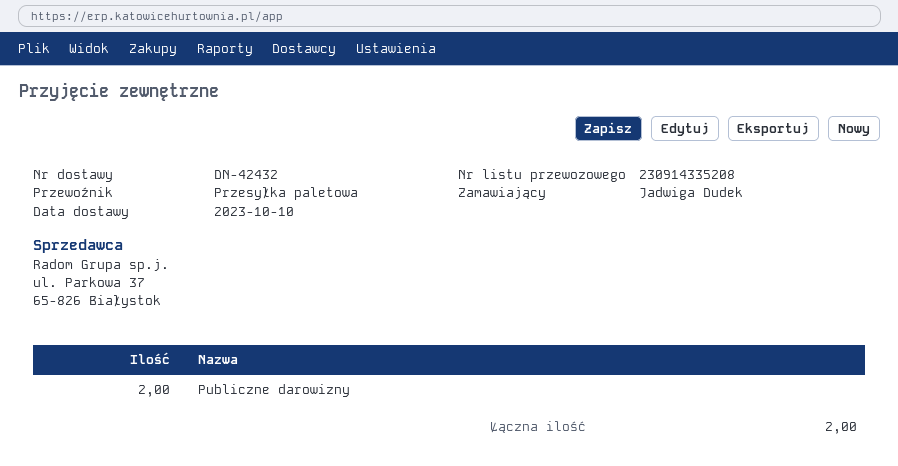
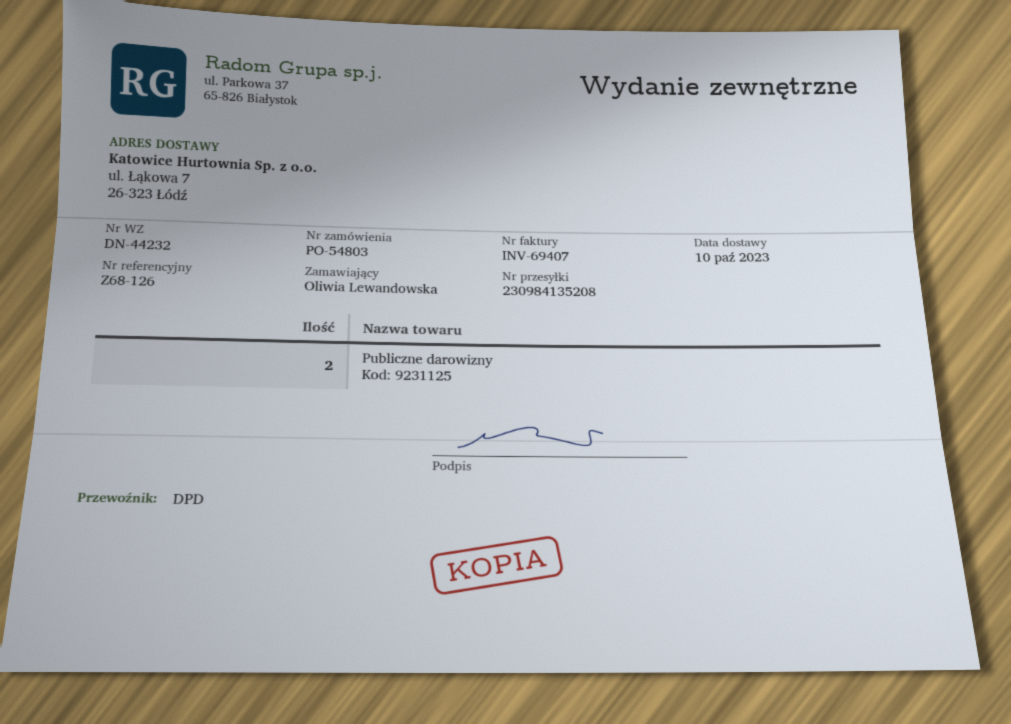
delivery note number: DN-42432 -> DN-44232
ordered by: Jadwiga Dudek -> Oliwia Lewandowska
shipping method: pallet freight -> DPD
tracking number: 230914335208 -> 230984135208

